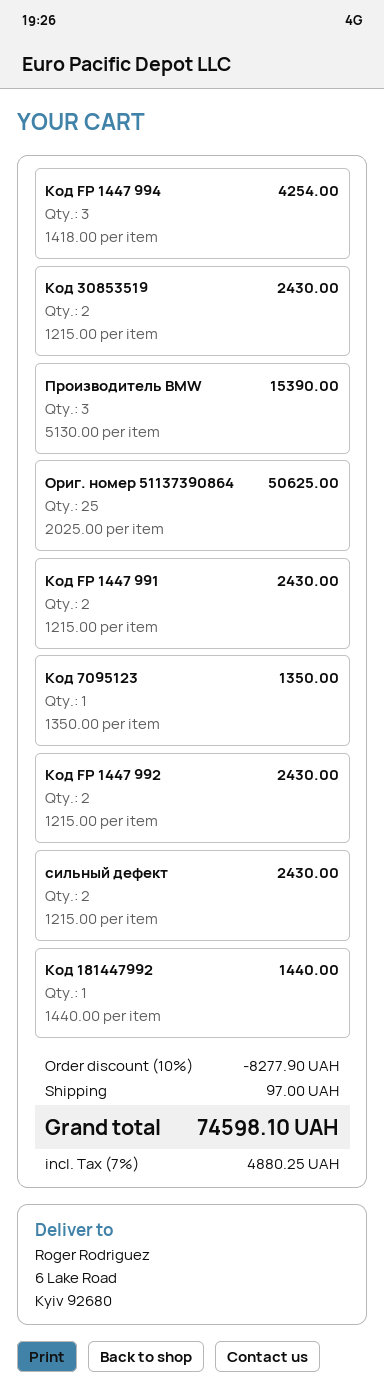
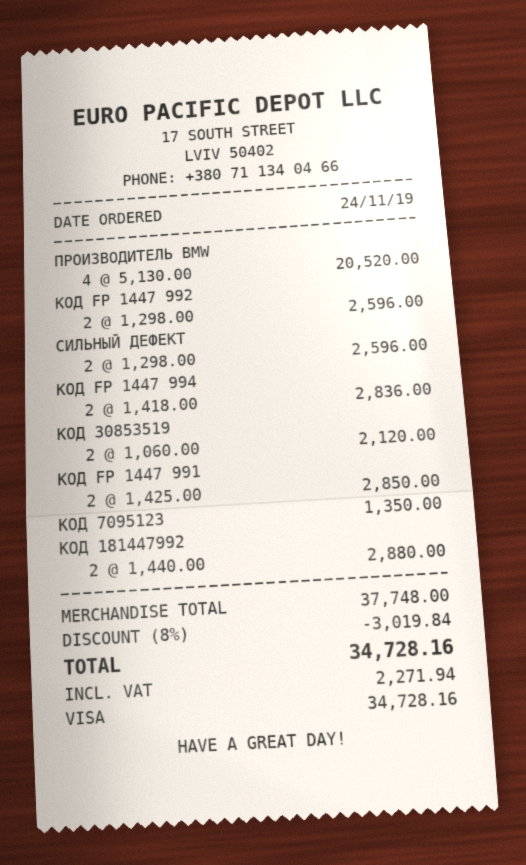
Код FP 1447 994: 3 x 1418.00 = 4254.00 -> 2 x 1418.00 = 2836.00
Код 30853519: 2 x 1215.00 = 2430.00 -> 2 x 1060.00 = 2120.00
Производитель BMW: 3 x 5130.00 = 15390.00 -> 4 x 5130.00 = 20520.00
Ориг. номер 51137390864: 25 x 2025.00 = 50625.00 -> none
Код FP 1447 991: 2 x 1215.00 = 2430.00 -> 2 x 1425.00 = 2850.00
Код FP 1447 992: 2 x 1215.00 = 2430.00 -> 2 x 1298.00 = 2596.00
сильный дефект: 2 x 1215.00 = 2430.00 -> 2 x 1298.00 = 2596.00
Код 181447992: 1 x 1440.00 = 1440.00 -> 2 x 1440.00 = 2880.00
discount: 10% = 8277.90 -> 8% = 3019.84
shipping: 97.00 -> none
tax: 4880.25 -> 2271.94
total: 74598.10 -> 34728.16

